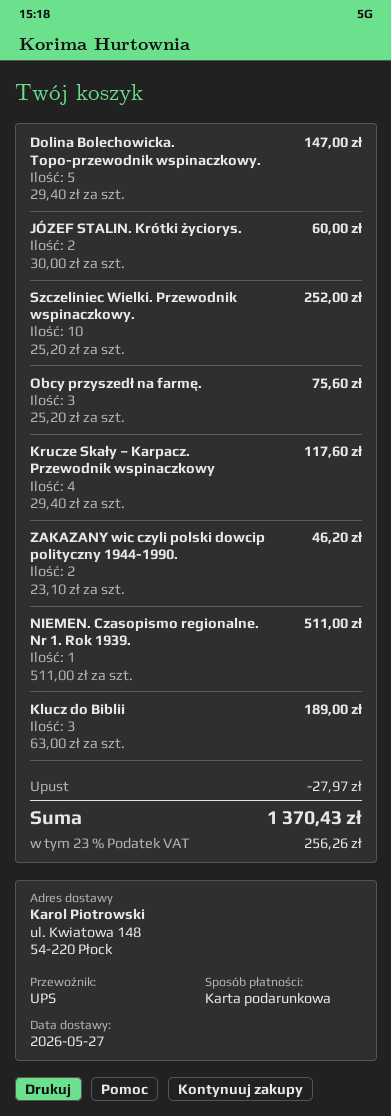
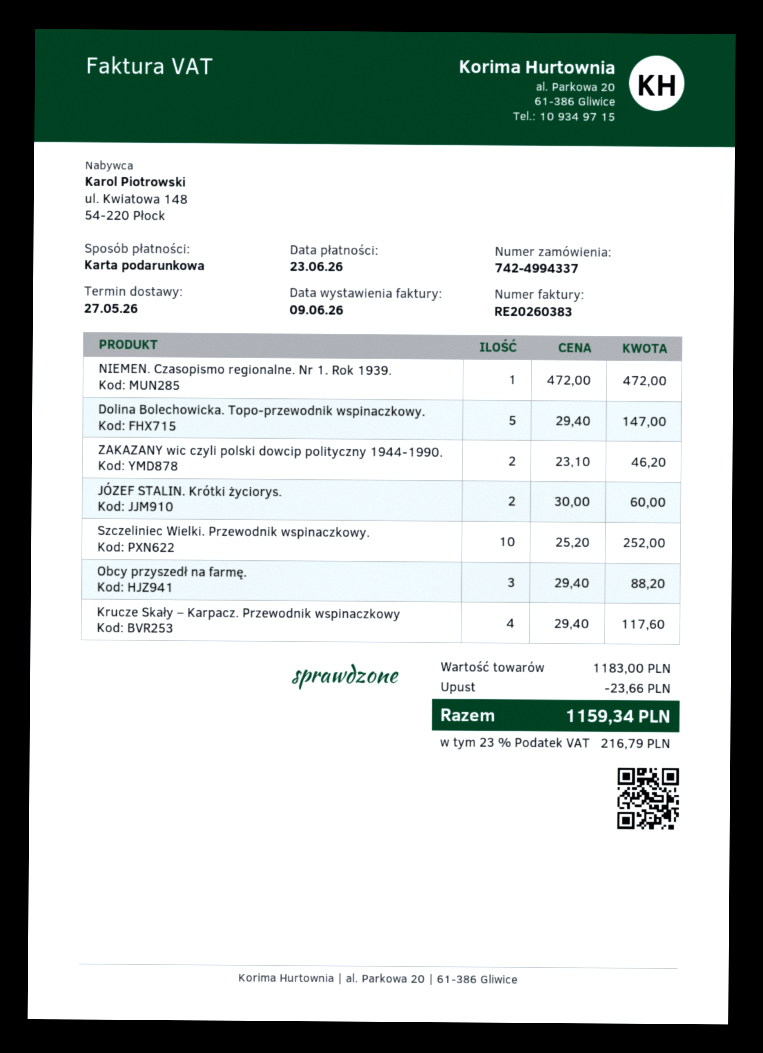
Obcy przyszedł na farmę.: 3 x 25.20 = 75.60 -> 3 x 29.40 = 88.20
NIEMEN. Czasopismo regionalne. Nr 1. Rok 1939.: 1 x 511.00 = 511.00 -> 1 x 472.00 = 472.00
Klucz do Biblii: 3 x 63.00 = 189.00 -> none
discount: 27.97 -> 23.66
tax: 23% = 256.26 -> 23% = 216.79
total: 1370.43 -> 1159.34

